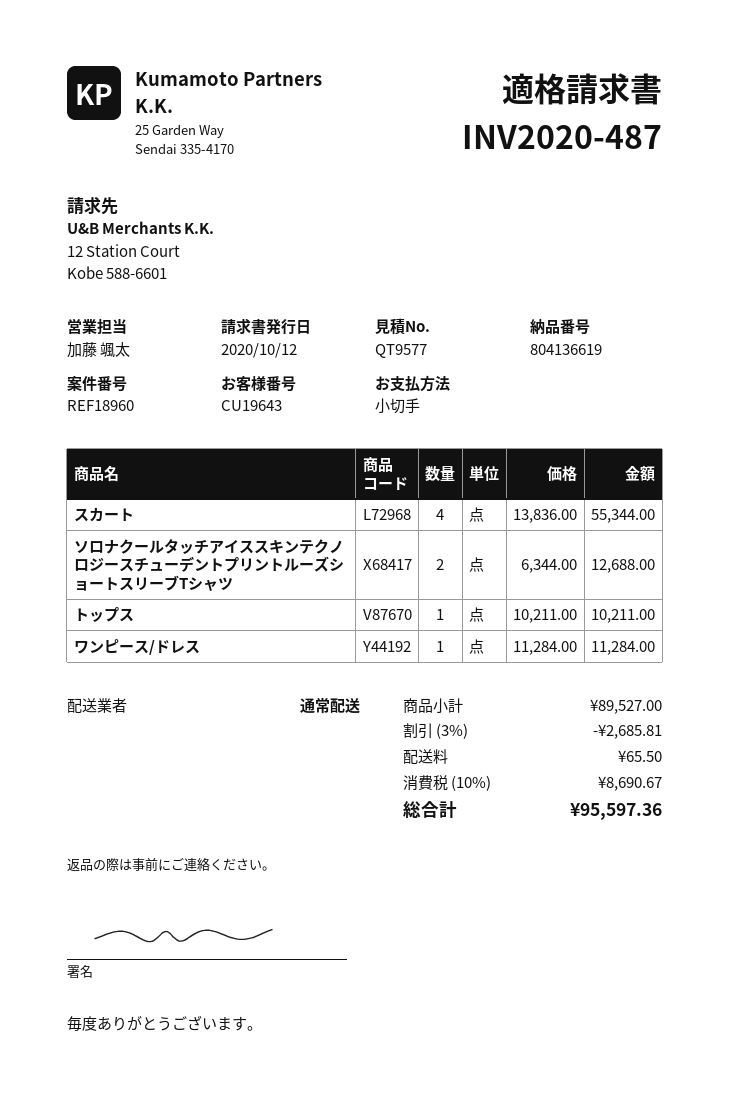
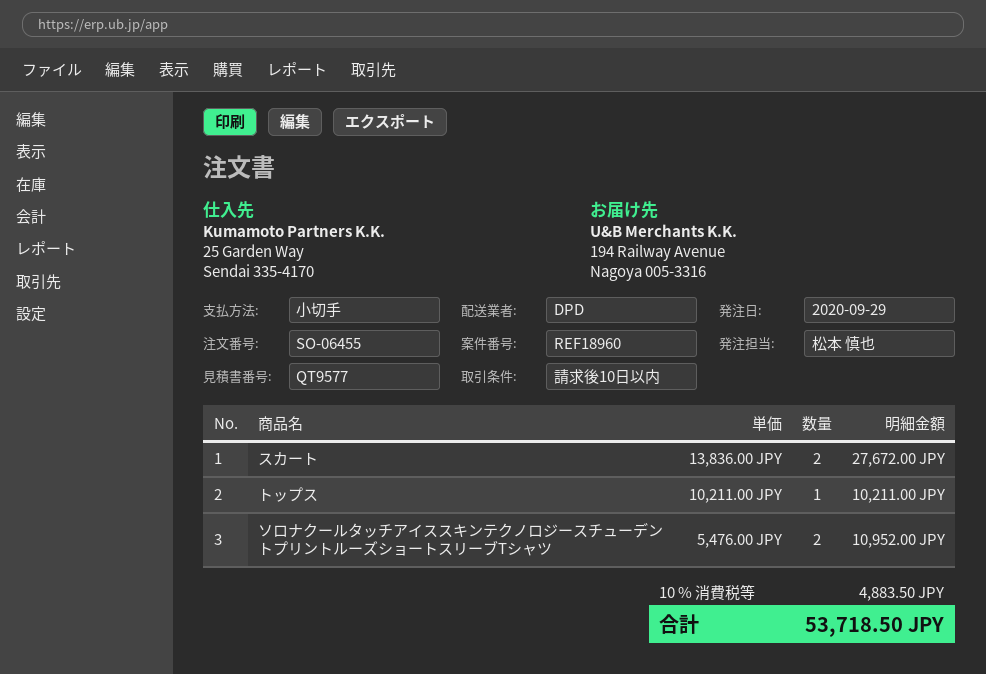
shipping method: standard -> DPD
スカート: 4 x 13836.00 = 55344.00 -> 2 x 13836.00 = 27672.00
ソロナクールタッチアイススキンテクノロジースチューデントプリントルーズショートスリーブTシャツ: 2 x 6344.00 = 12688.00 -> 2 x 5476.00 = 10952.00
ワンピース/ドレス: 1 x 11284.00 = 11284.00 -> none
discount: 3% = 2685.81 -> none
shipping: 65.50 -> none
tax: 10% = 8690.67 -> 10% = 4883.50
total: 95597.36 -> 53718.50

